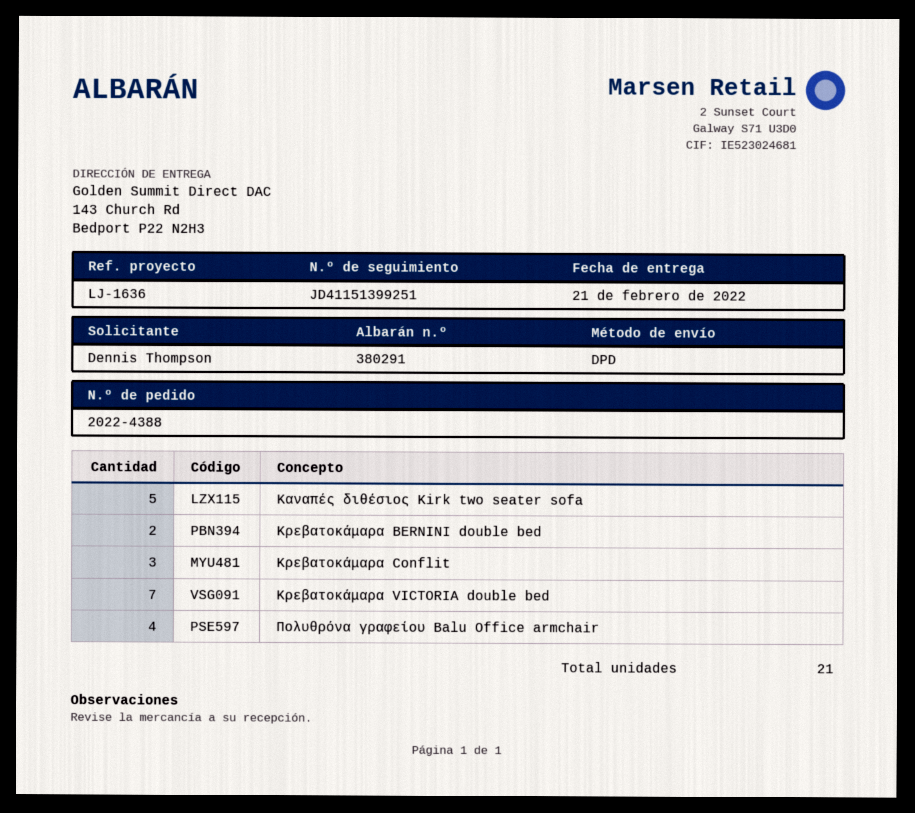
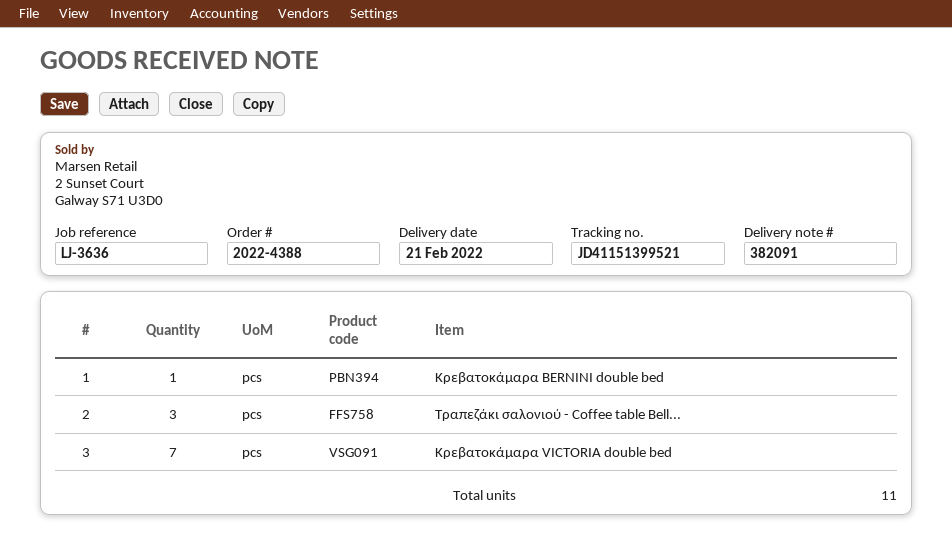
delivery note number: 380291 -> 382091
reference: LJ-1636 -> LJ-3636
tracking number: JD41151399251 -> JD41151399521
Καναπές διθέσιος Kirk two seater sofa: 5 -> none
Κρεβατοκάμαρα BERNINI double bed: 2 -> 1
Κρεβατοκάμαρα Conflit: 3 -> none
Πολυθρόνα γραφείου Balu Office armchair: 4 -> none
Τραπεζάκι σαλονιού - Coffee table Bell...: none -> 3
total quantity: 21 -> 11

